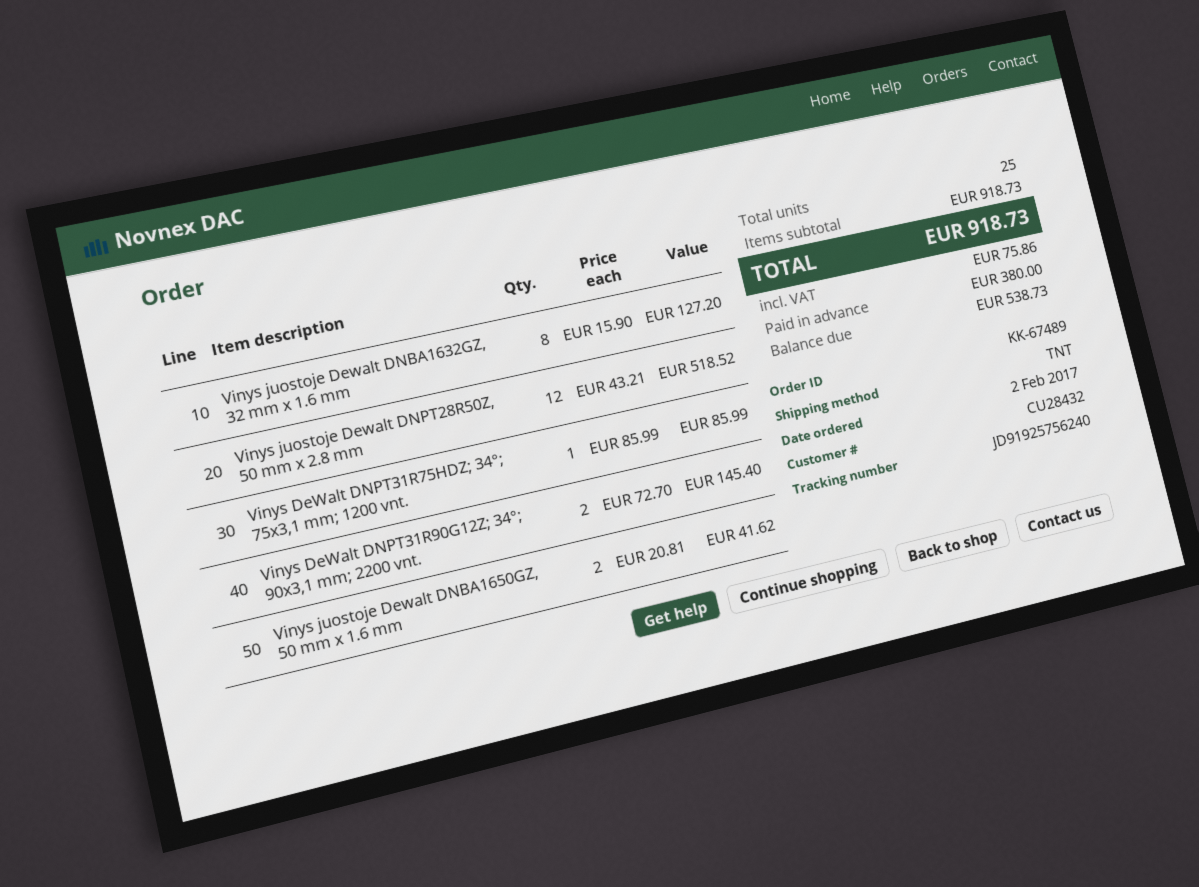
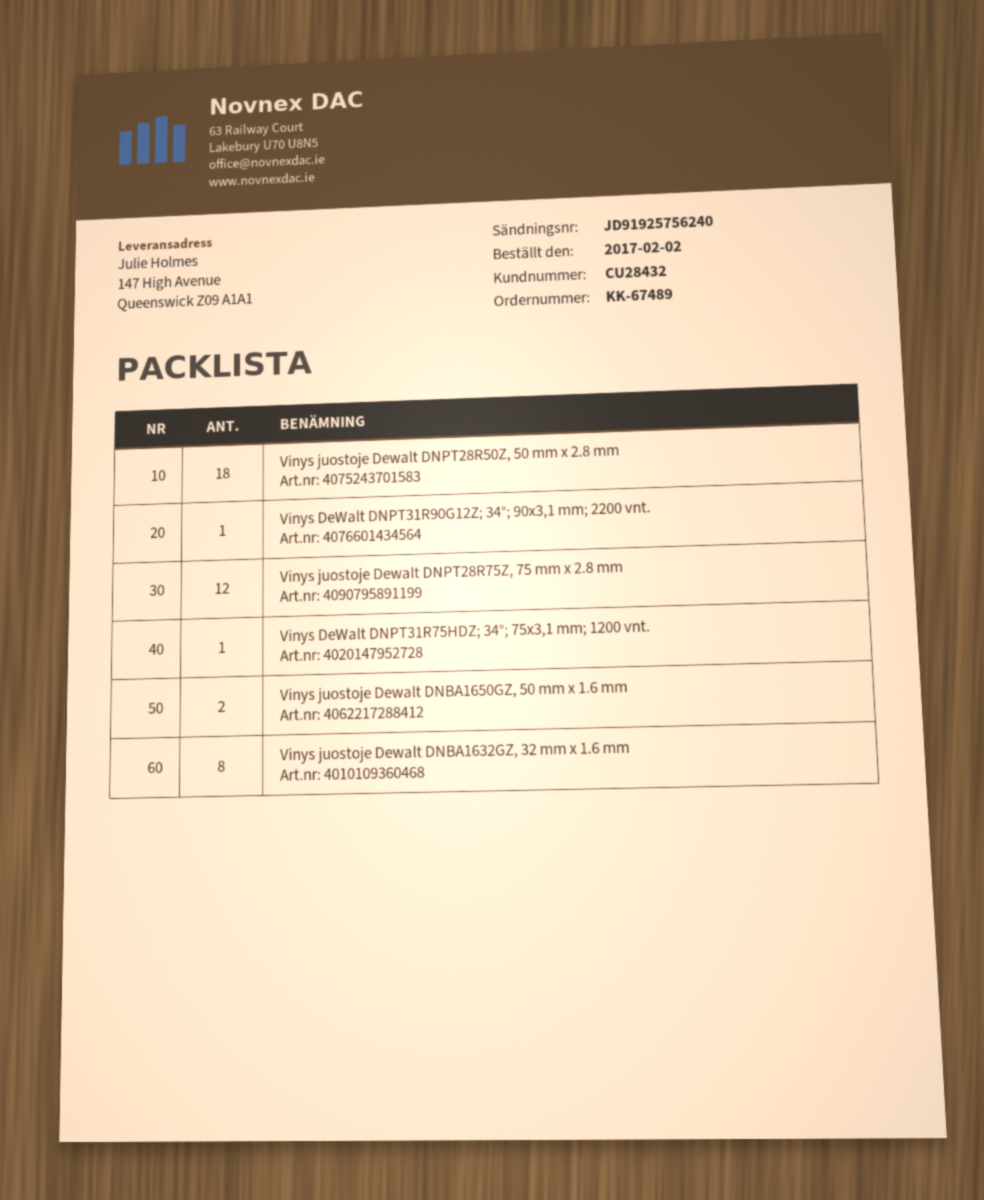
Vinys juostoje Dewalt DNPT28R50Z, 50 mm x 2.8 mm: 12 -> 18
Vinys DeWalt DNPT31R90G12Z; 34°; 90x3,1 mm; 2200 vnt.: 2 -> 1
Vinys juostoje Dewalt DNPT28R75Z, 75 mm x 2.8 mm: none -> 12

